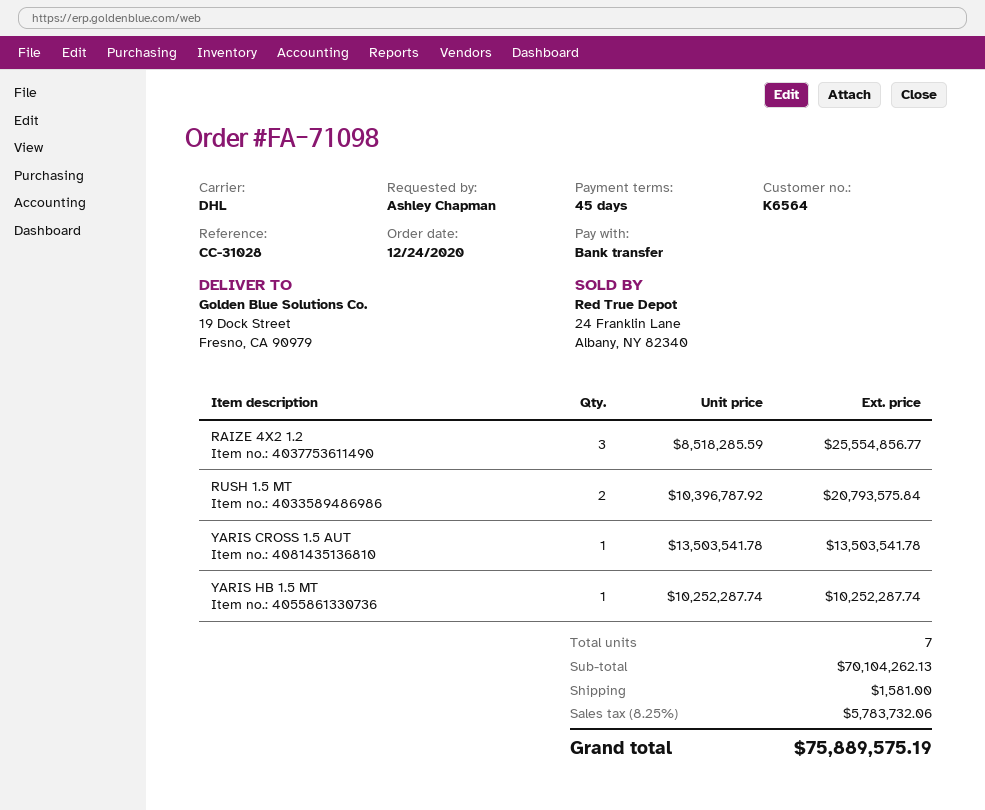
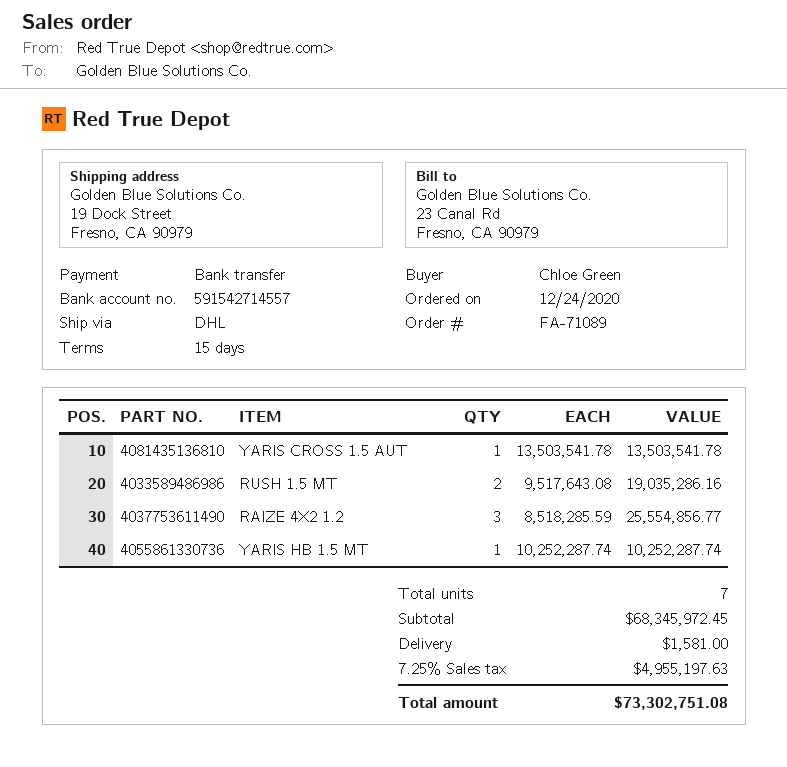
order number: FA-71098 -> FA-71089
payment terms: 45 days -> 15 days
ordered by: Ashley Chapman -> Chloe Green
RUSH 1.5 MT: 2 x 10396787.92 = 20793575.84 -> 2 x 9517643.08 = 19035286.16
subtotal: 70104262.13 -> 68345972.45
tax: 8.25% = 5783732.06 -> 7.25% = 4955197.63
total: 75889575.19 -> 73302751.08

